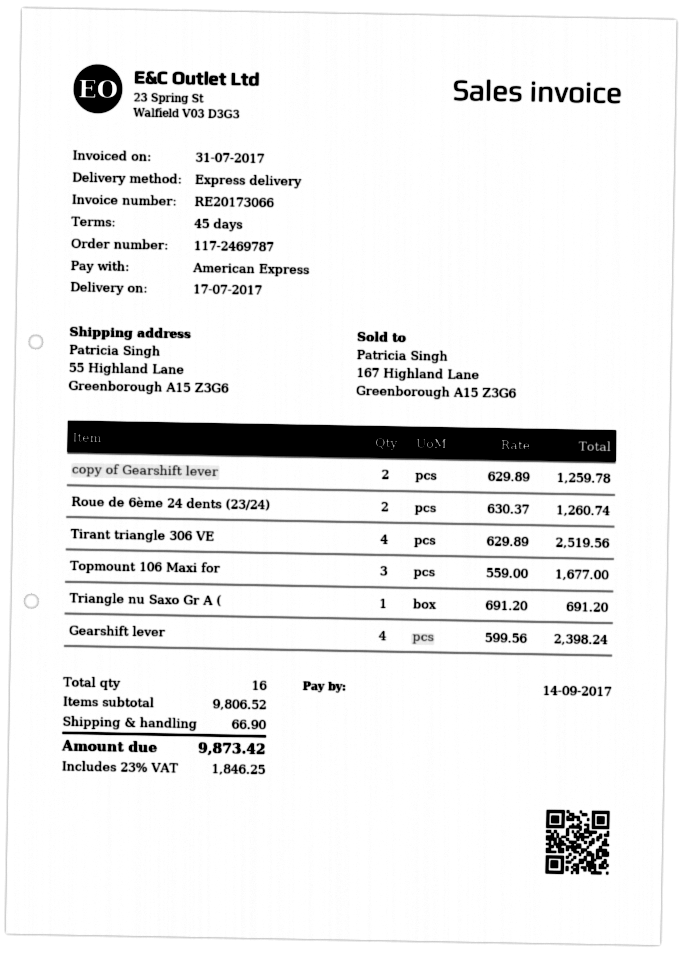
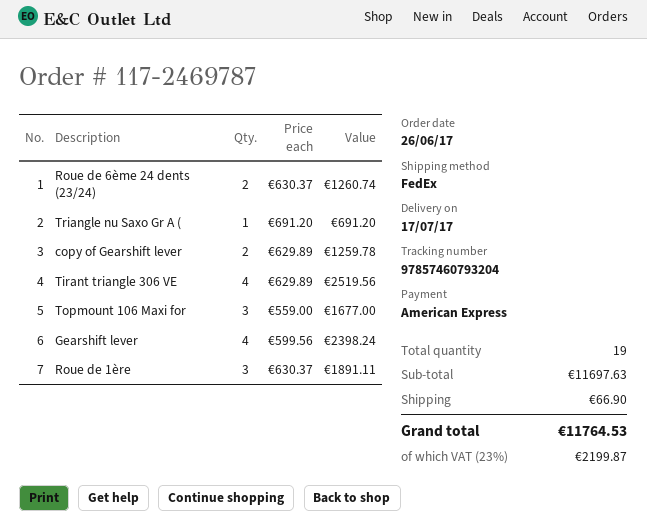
shipping method: express -> FedEx
Roue de 1ère: none -> 3 x 630.37 = 1891.11
total quantity: 16 -> 19
subtotal: 9806.52 -> 11697.63
tax: 23% = 1846.25 -> 23% = 2199.87
total: 9873.42 -> 11764.53

